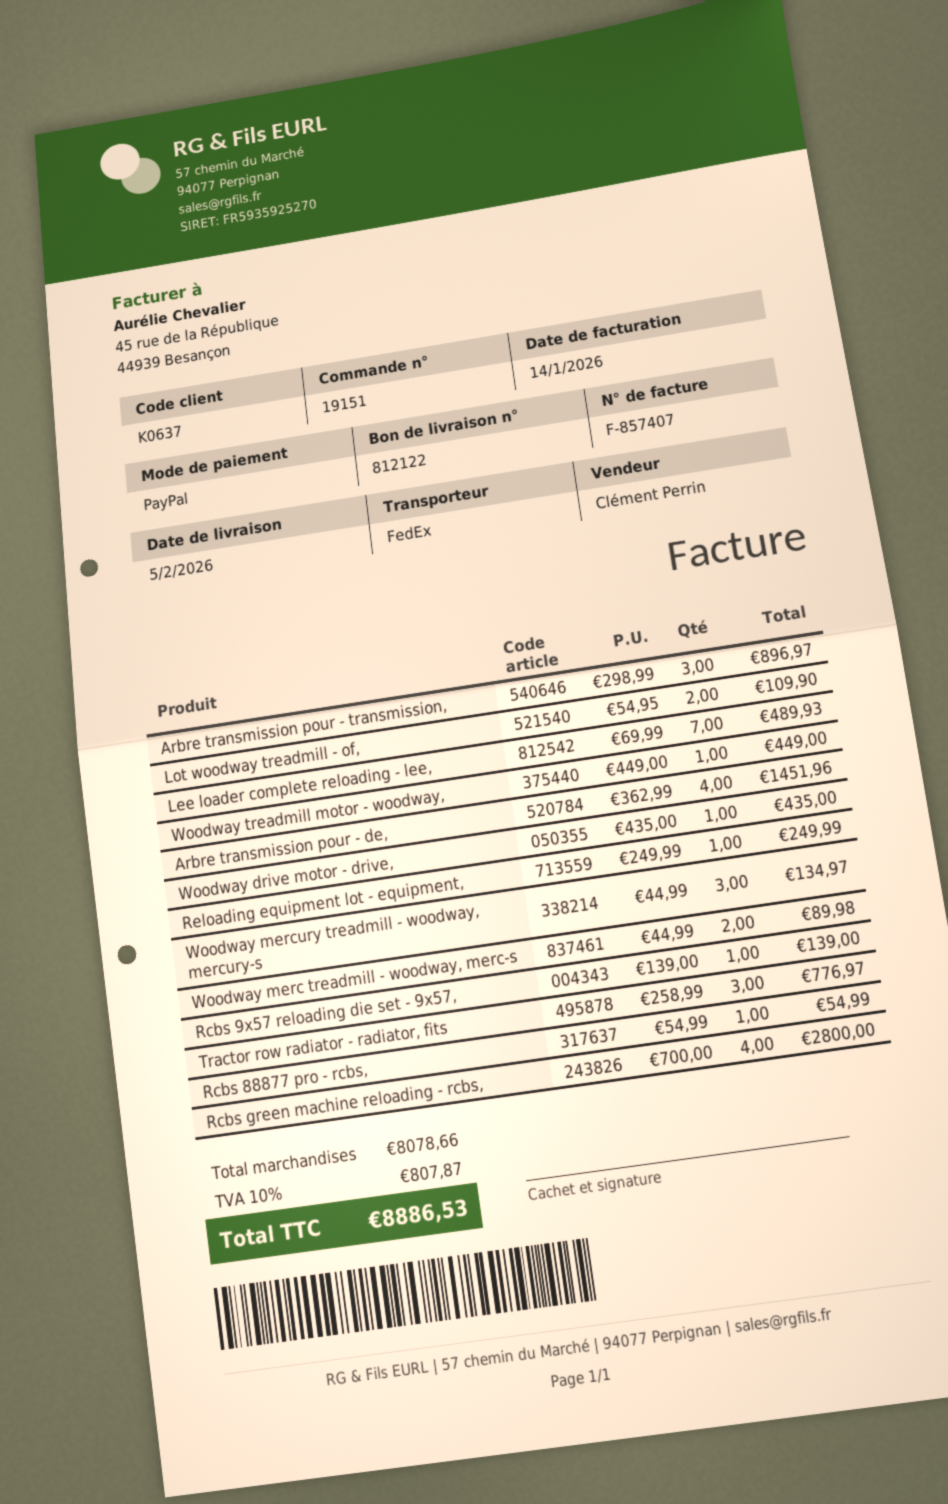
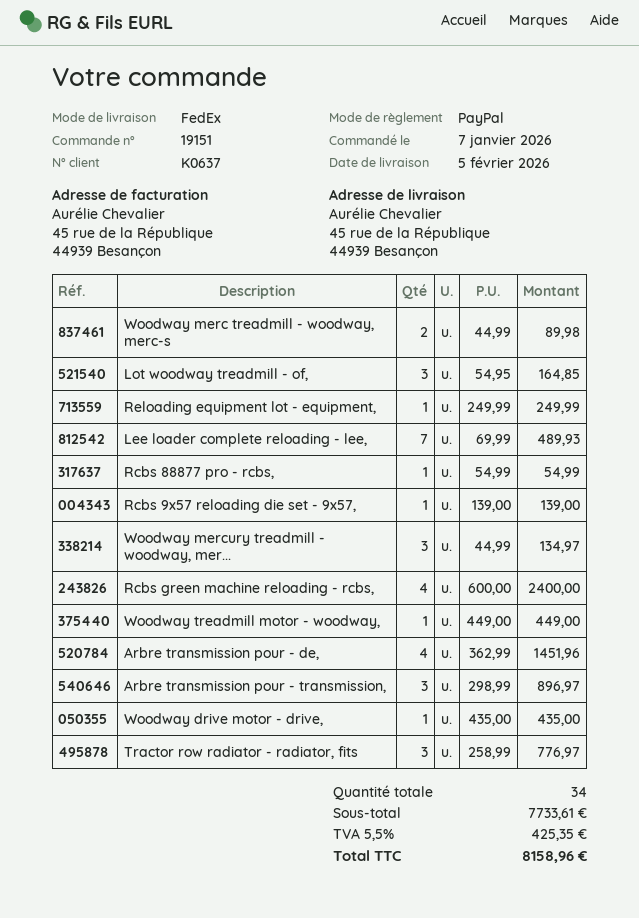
Lot woodway treadmill - of,: 2 x 54.95 = 109.90 -> 3 x 54.95 = 164.85
Rcbs green machine reloading - rcbs,: 4 x 700.00 = 2800.00 -> 4 x 600.00 = 2400.00
subtotal: 8078.66 -> 7733.61
tax: 10% = 807.87 -> 5.5% = 425.35
total: 8886.53 -> 8158.96

